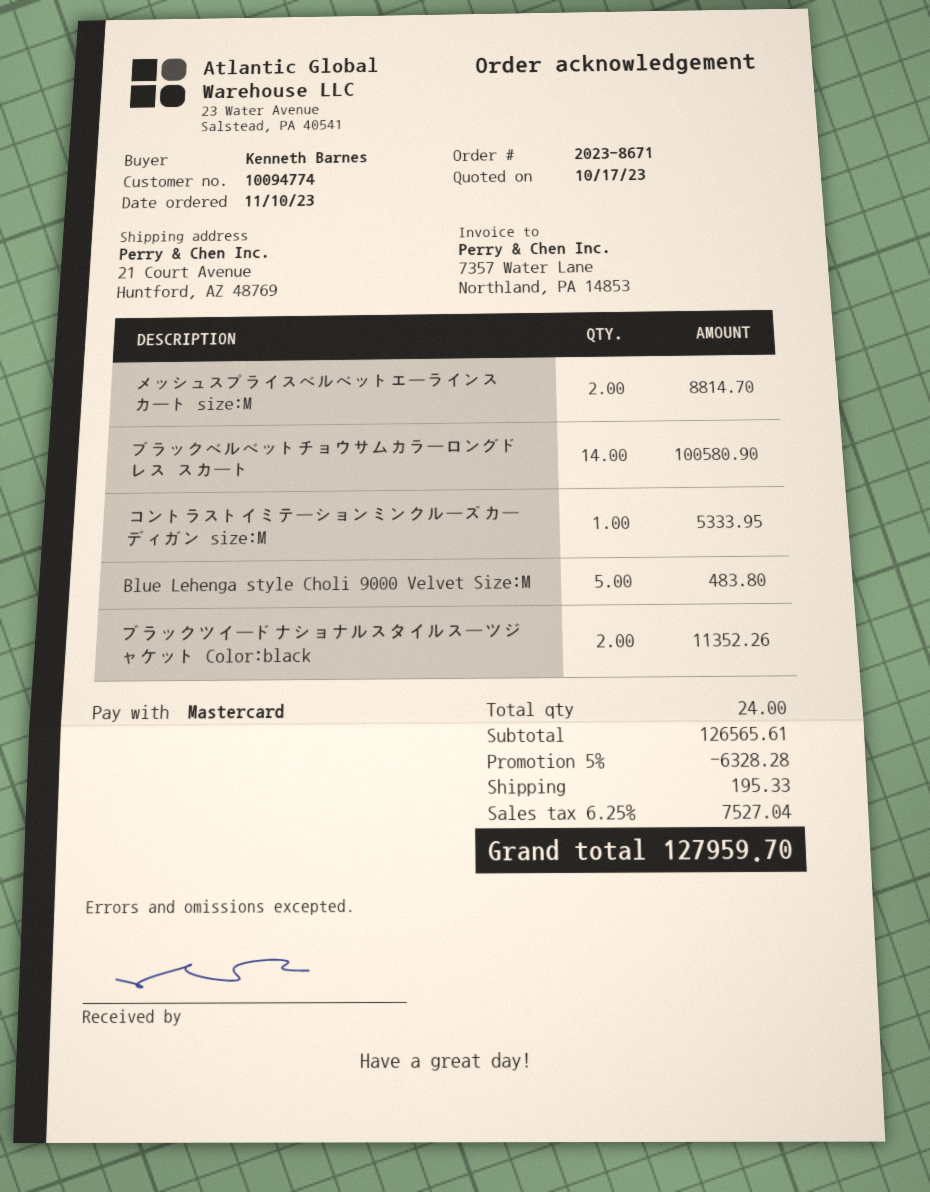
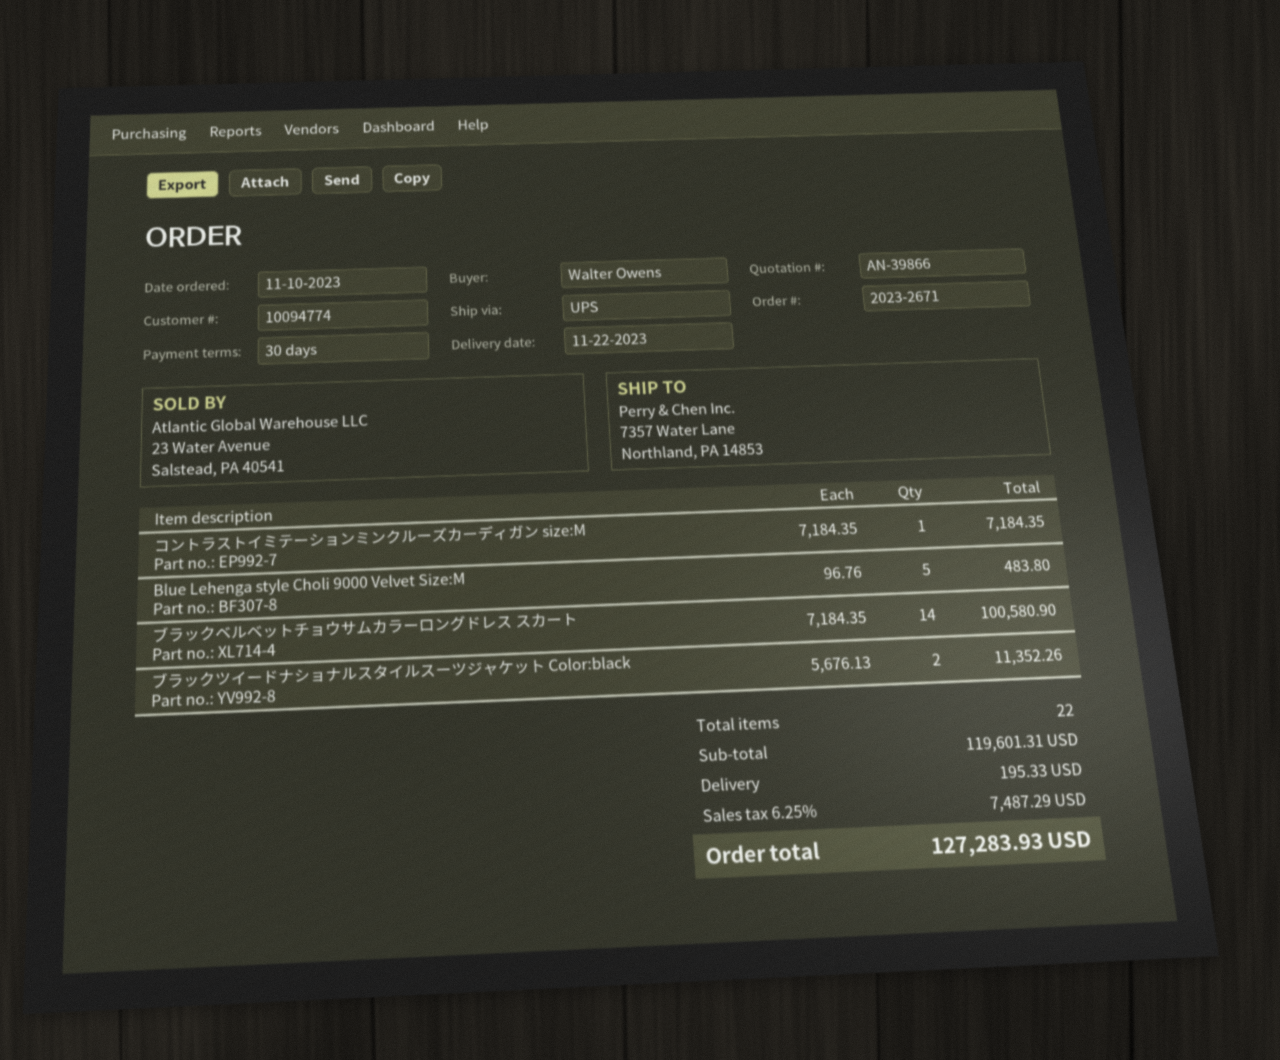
order number: 2023-8671 -> 2023-2671
ordered by: Kenneth Barnes -> Walter Owens
ship to: 21 Court Avenue, Huntford, AZ 48769 -> 7357 Water Lane, Northland, PA 14853
メッシュスプライスベルベットエーラインスカート size:M: 2 for 8814.70 -> none
コントラストイミテーションミンクルーズカーディガン size:M: 1 for 5333.95 -> 1 for 7184.35
total quantity: 24 -> 22
subtotal: 126565.61 -> 119601.31
discount: 5% = 6328.28 -> none
tax: 6.25% = 7527.04 -> 6.25% = 7487.29
total: 127959.70 -> 127283.93

